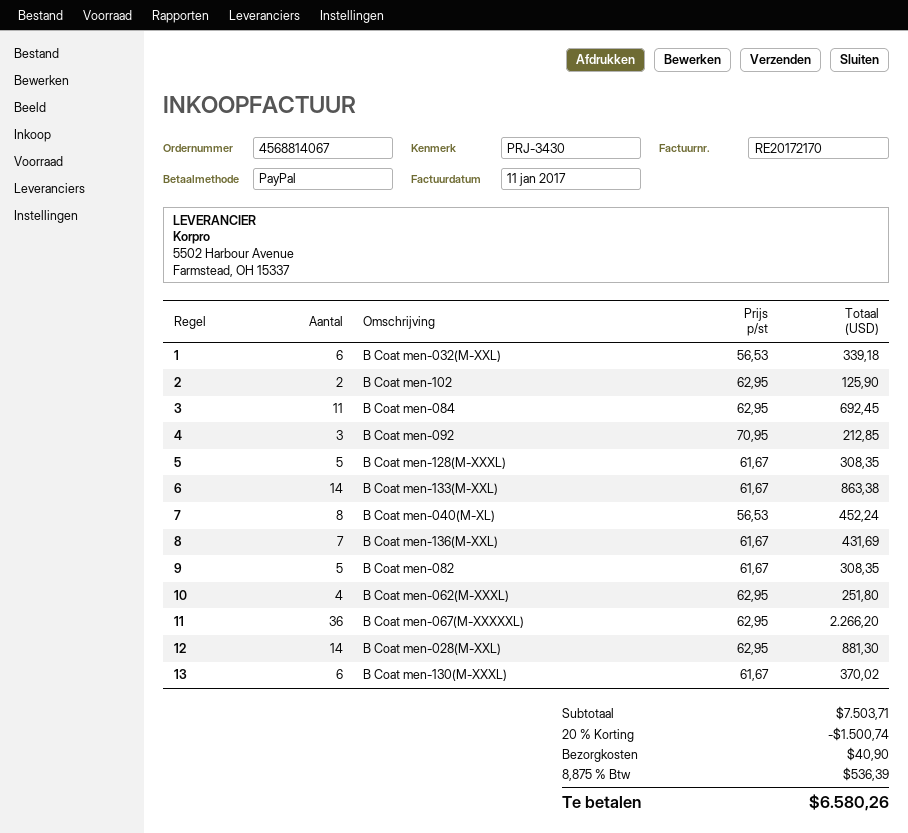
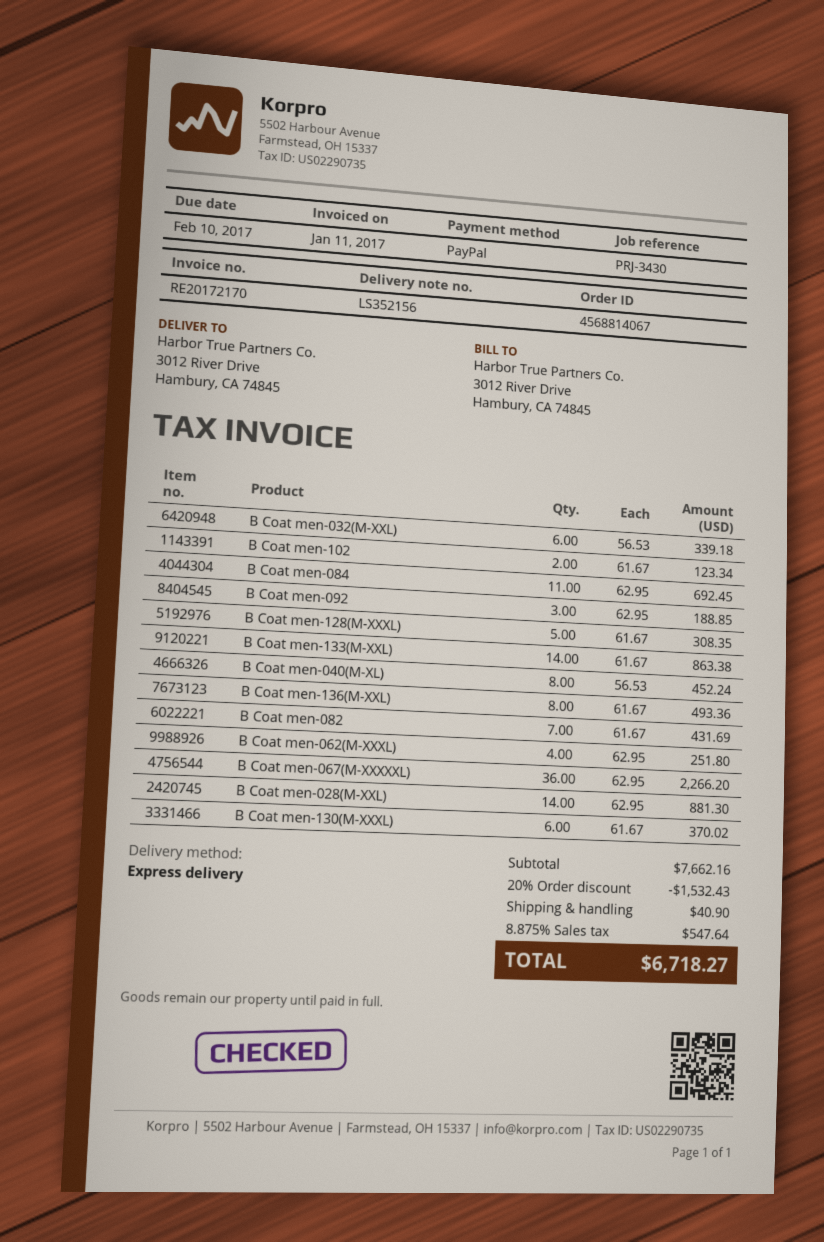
B Coat men-102: 2 x 62.95 = 125.90 -> 2 x 61.67 = 123.34
B Coat men-092: 3 x 70.95 = 212.85 -> 3 x 62.95 = 188.85
B Coat men-136(M-XXL): 7 x 61.67 = 431.69 -> 8 x 61.67 = 493.36
B Coat men-082: 5 x 61.67 = 308.35 -> 7 x 61.67 = 431.69
subtotal: 7503.71 -> 7662.16
discount: 20% = 1500.74 -> 20% = 1532.43
tax: 8.875% = 536.39 -> 8.875% = 547.64
total: 6580.26 -> 6718.27

